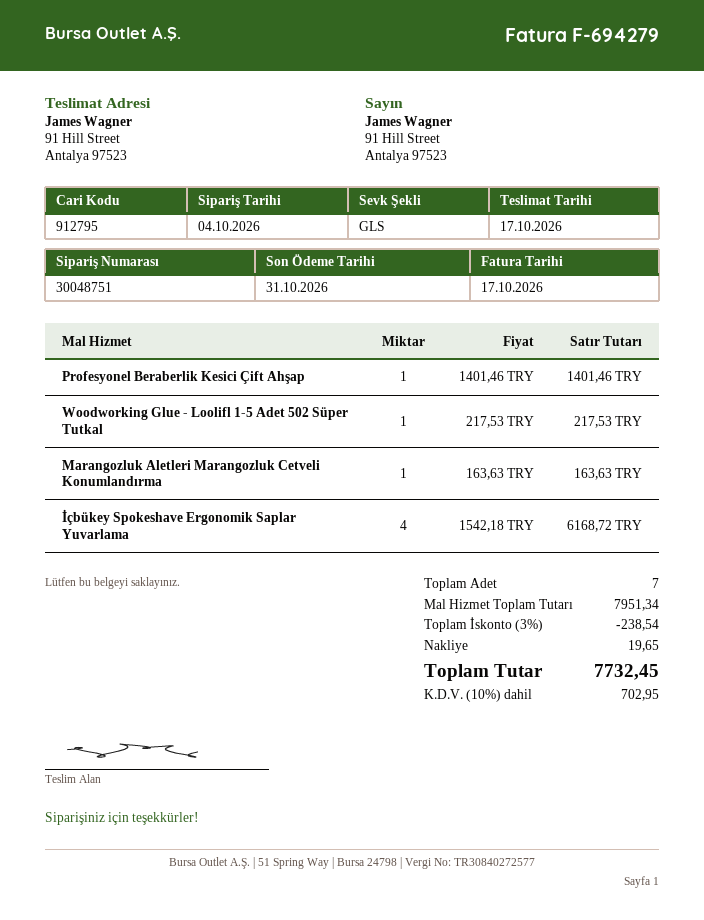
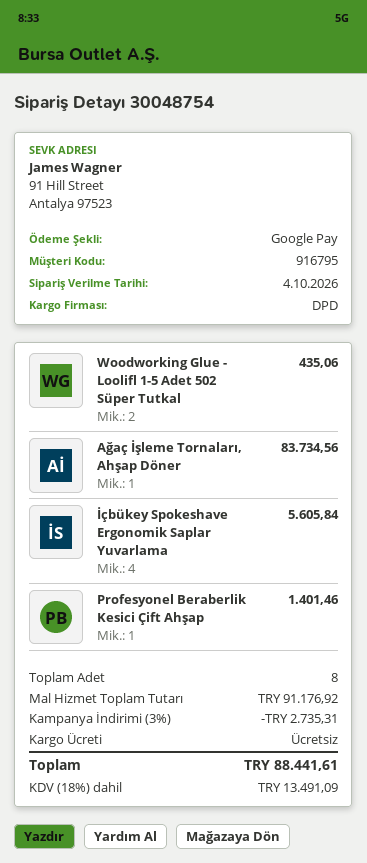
order number: 30048751 -> 30048754
customer number: 912795 -> 916795
shipping method: GLS -> DPD
Woodworking Glue - Loolifl 1-5 Adet 502 Süper Tutkal: 1 for 217.53 -> 2 for 435.06
Marangozluk Aletleri Marangozluk Cetveli Konumlandırma: 1 for 163.63 -> none
İçbükey Spokeshave Ergonomik Saplar Yuvarlama: 4 for 6168.72 -> 4 for 5605.84
Ağaç İşleme Tornaları, Ahşap Döner: none -> 1 for 83734.56
total quantity: 7 -> 8
subtotal: 7951.34 -> 91176.92
discount: 3% = 238.54 -> 3% = 2735.31
shipping: 19.65 -> 0.00
tax: 10% = 702.95 -> 18% = 13491.09
total: 7732.45 -> 88441.61

